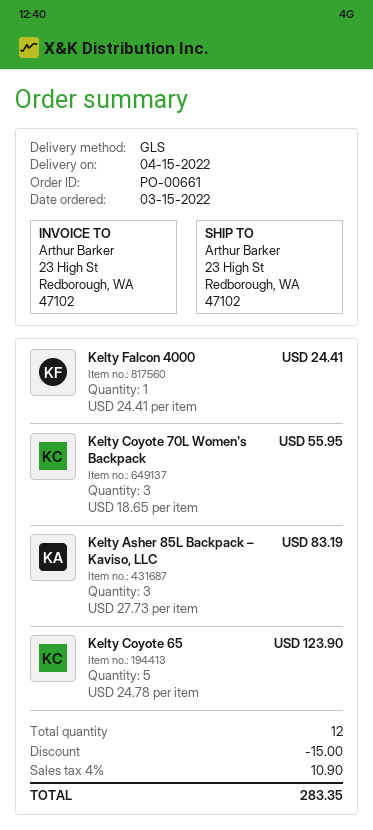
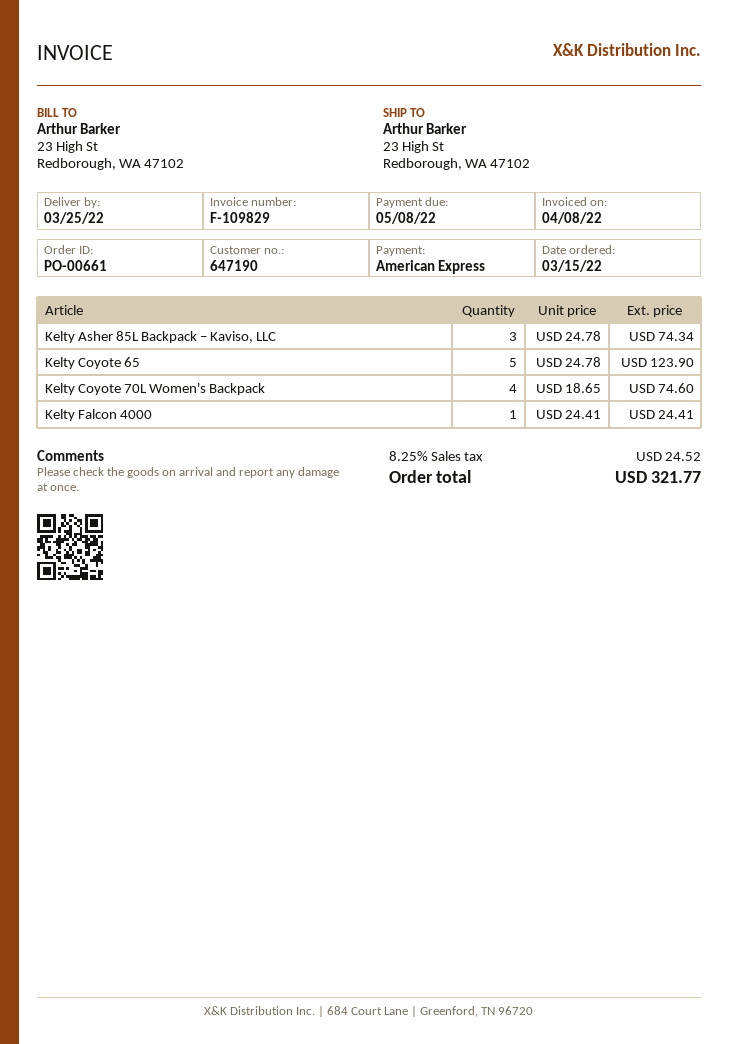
delivery date: 2022-04-15 -> 2022-03-25
Kelty Coyote 70L Women's Backpack: 3 x 18.65 = 55.95 -> 4 x 18.65 = 74.60
Kelty Asher 85L Backpack – Kaviso, LLC: 3 x 27.73 = 83.19 -> 3 x 24.78 = 74.34
discount: 15.00 -> none
tax: 4% = 10.90 -> 8.25% = 24.52
total: 283.35 -> 321.77

